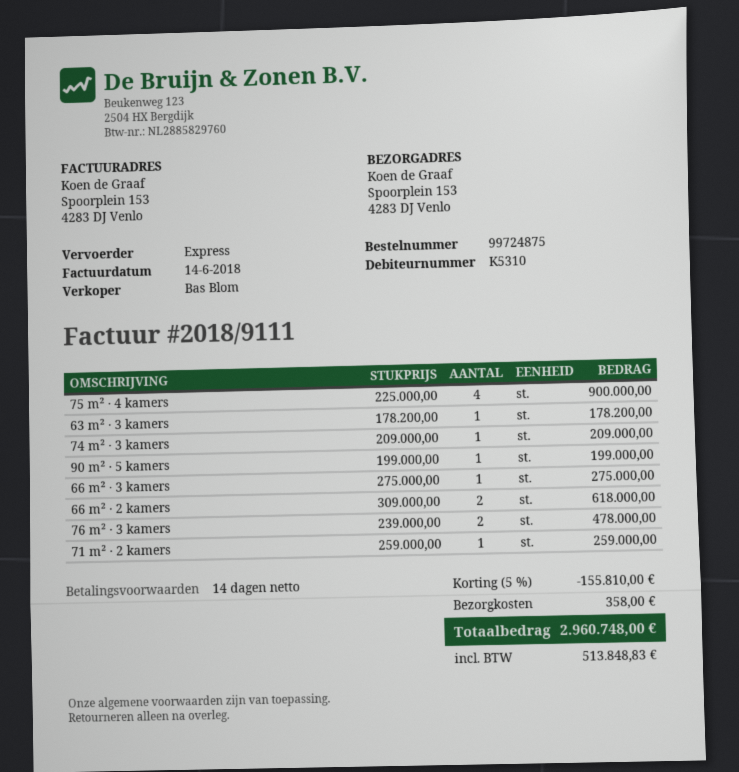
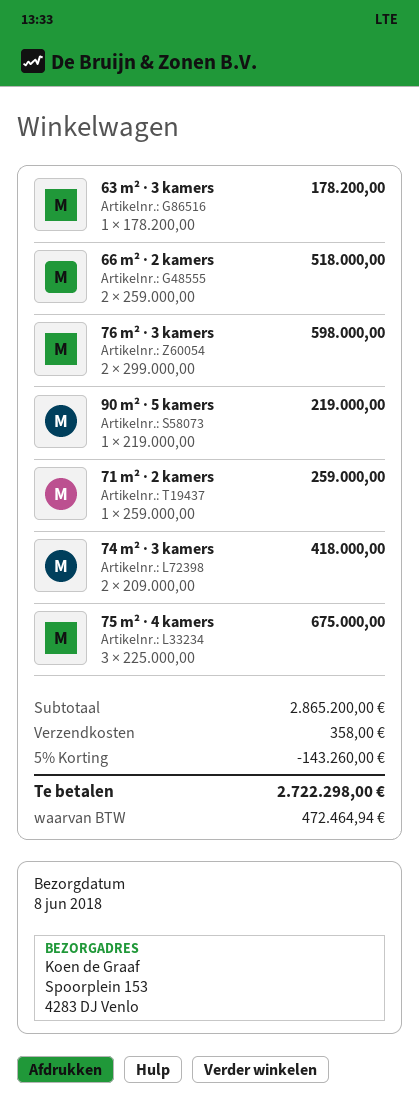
75 m² · 4 kamers: 4 x 225000.00 = 900000.00 -> 3 x 225000.00 = 675000.00
74 m² · 3 kamers: 1 x 209000.00 = 209000.00 -> 2 x 209000.00 = 418000.00
90 m² · 5 kamers: 1 x 199000.00 = 199000.00 -> 1 x 219000.00 = 219000.00
66 m² · 3 kamers: 1 x 275000.00 = 275000.00 -> none
66 m² · 2 kamers: 2 x 309000.00 = 618000.00 -> 2 x 259000.00 = 518000.00
76 m² · 3 kamers: 2 x 239000.00 = 478000.00 -> 2 x 299000.00 = 598000.00
discount: 5% = 155810.00 -> 5% = 143260.00
tax: 513848.83 -> 472464.94
total: 2960748.00 -> 2722298.00

